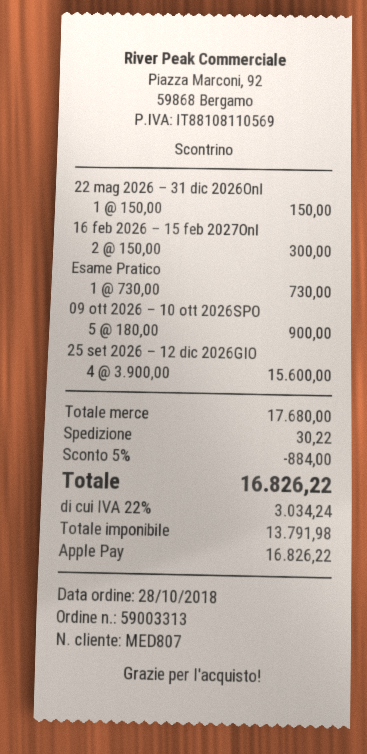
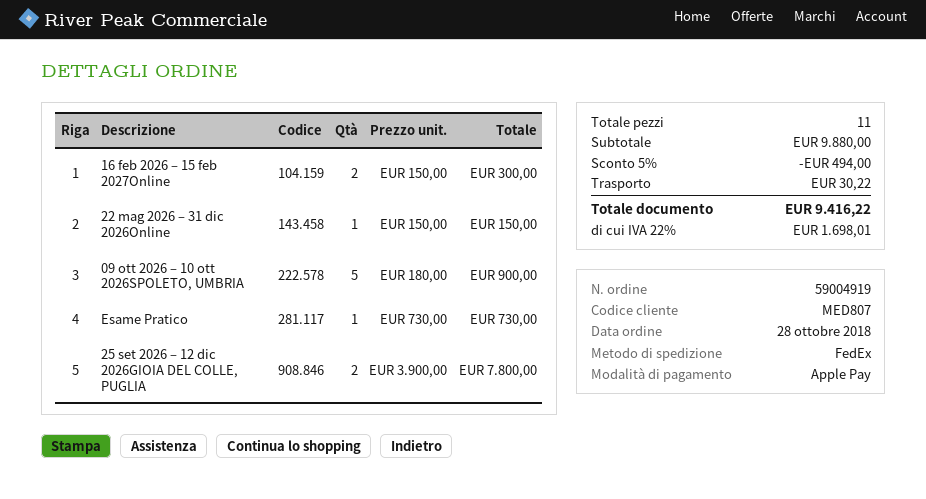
order number: 59003313 -> 59004919
25 set 2026 – 12 dic 2026GIO: 4 x 3900.00 = 15600.00 -> 2 x 3900.00 = 7800.00
subtotal: 17680.00 -> 9880.00
discount: 5% = 884.00 -> 5% = 494.00
tax: 22% = 3034.24 -> 22% = 1698.01
total: 16826.22 -> 9416.22

